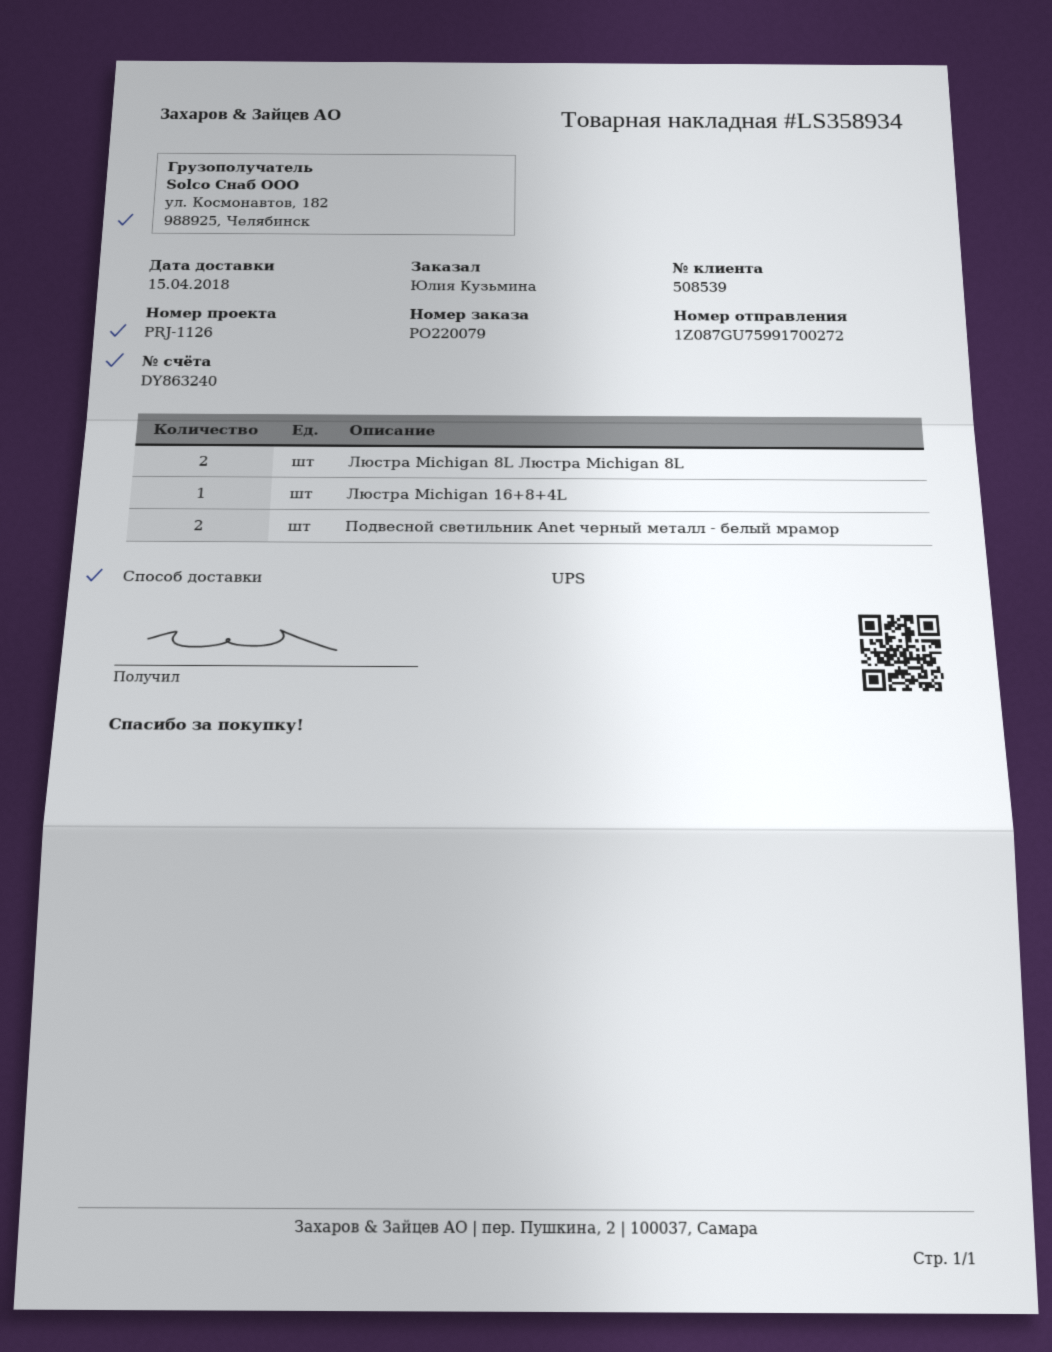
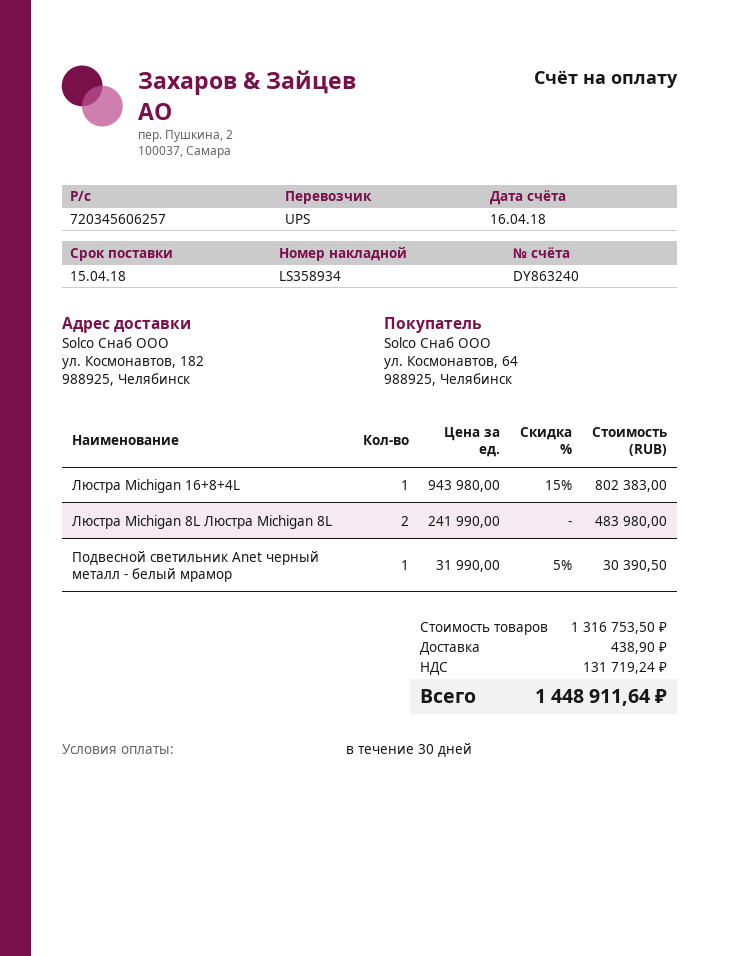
Подвесной светильник Anet черный металл - белый мрамор: 2 -> 1

